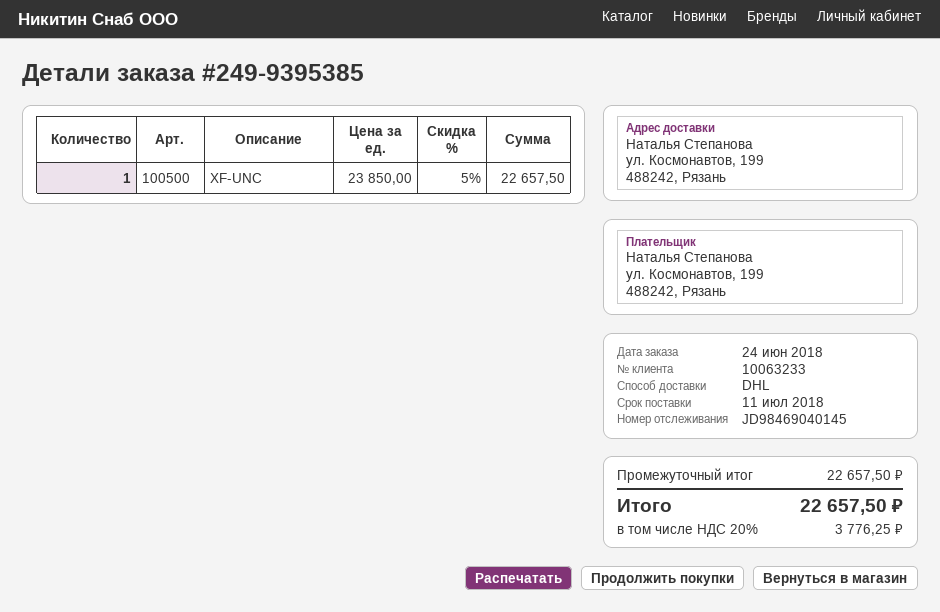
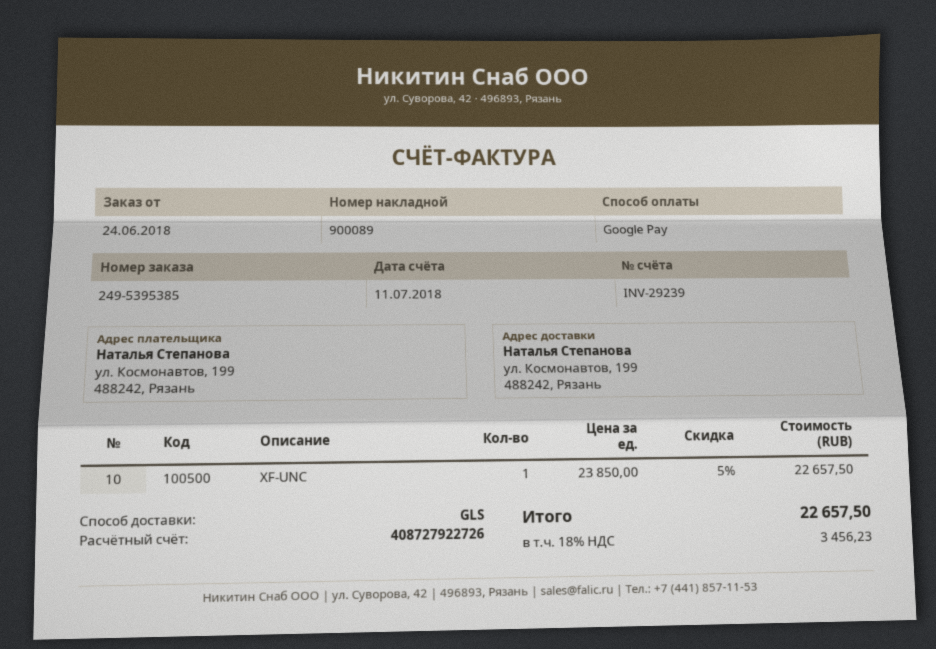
order number: 249-9395385 -> 249-5395385
shipping method: DHL -> GLS
tax: 20% = 3776.25 -> 18% = 3456.23

